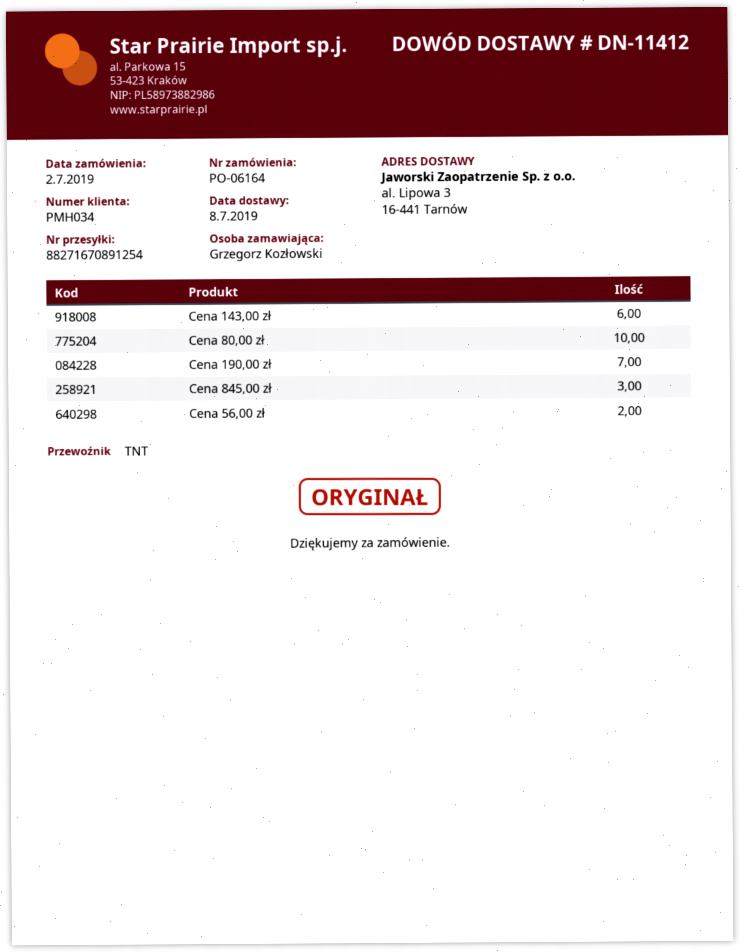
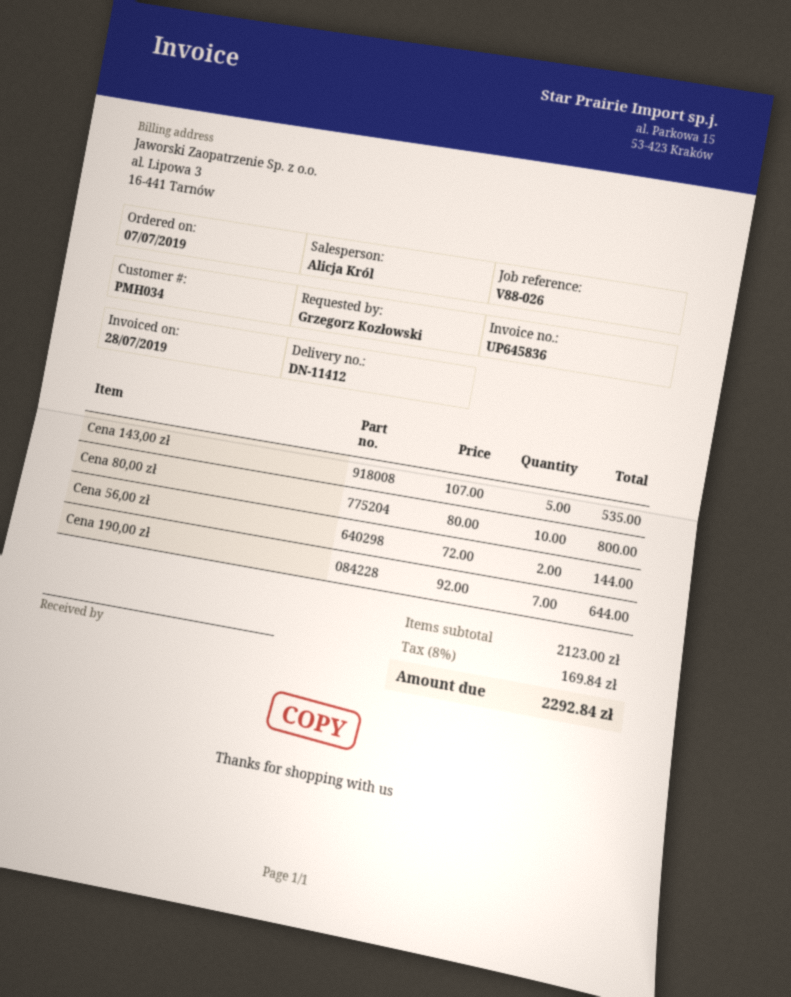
order date: 2019-07-02 -> 2019-07-07
Cena 143,00 zł: 6 -> 5
Cena 845,00 zł: 3 -> none

